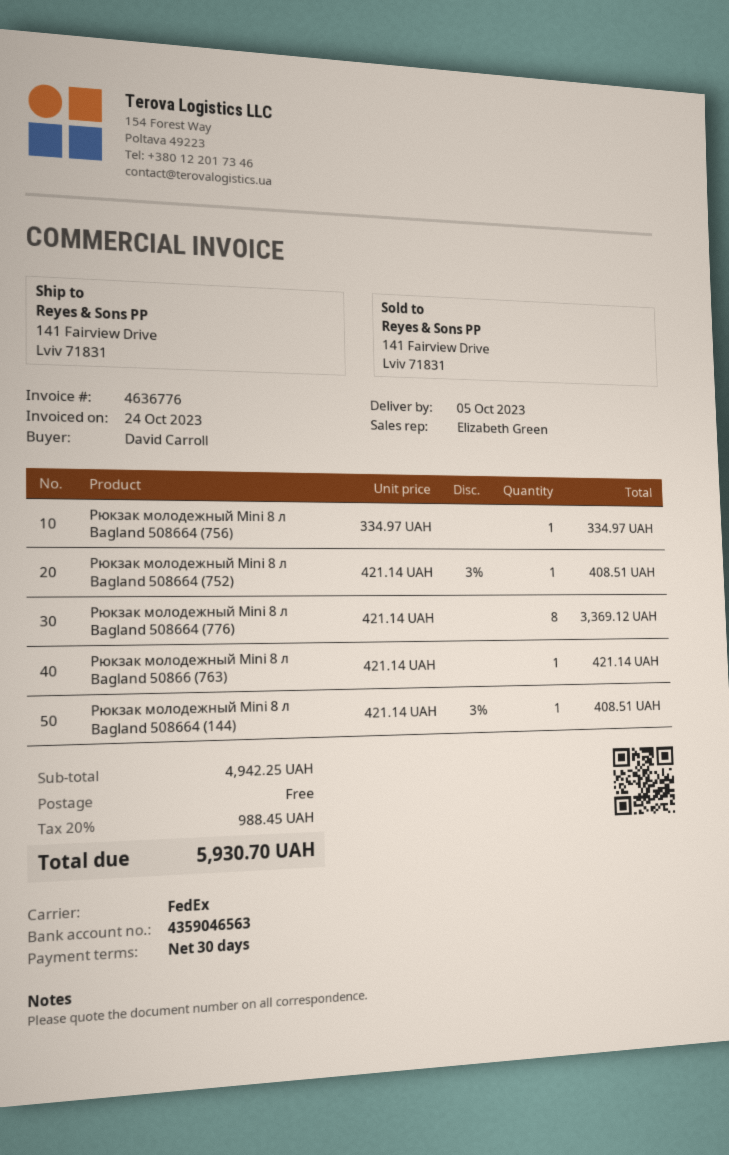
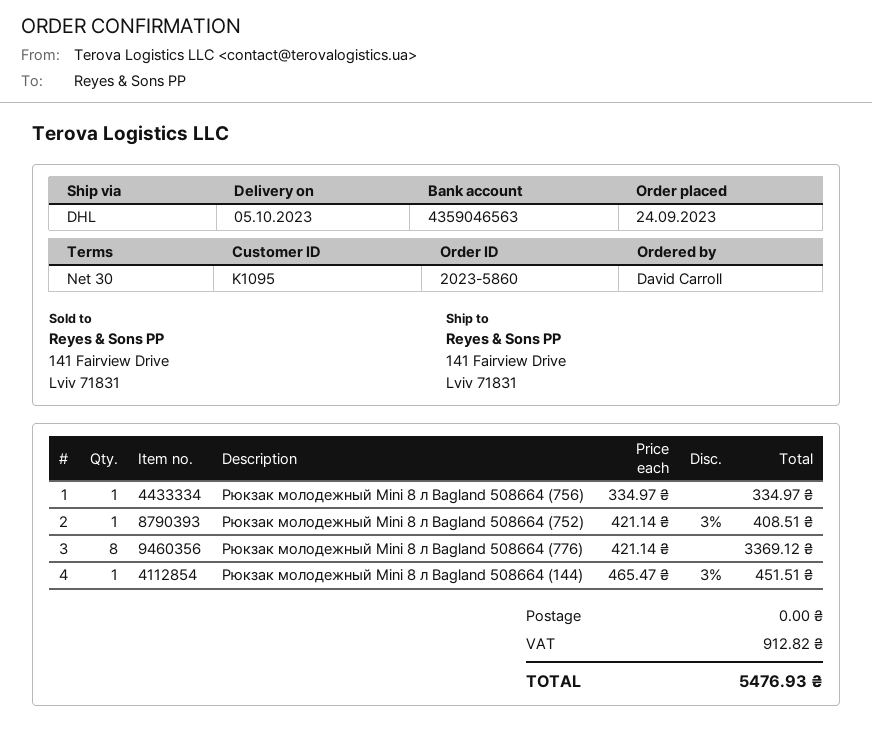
shipping method: FedEx -> DHL
Рюкзак молодежный Mini 8 л Bagland 50866 (763): 1 x 421.14 = 421.14 -> none
Рюкзак молодежный Mini 8 л Bagland 508664 (144): 1 x 421.14 - 3% = 408.51 -> 1 x 465.47 - 3% = 451.51
tax: 988.45 -> 912.82
total: 5930.70 -> 5476.93

